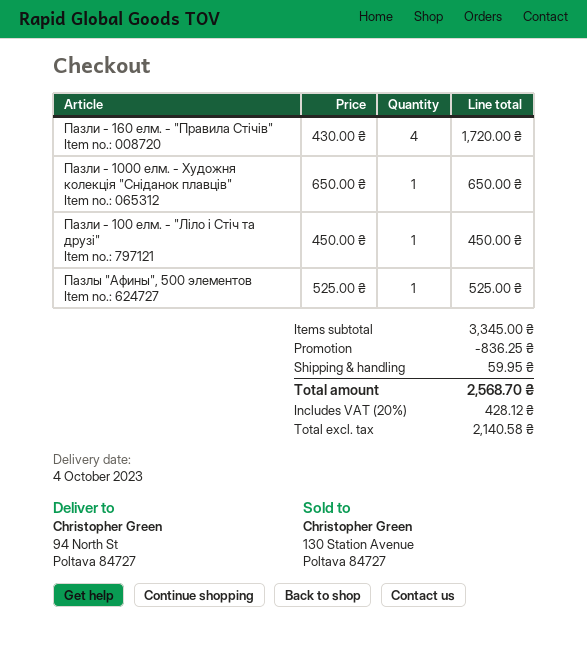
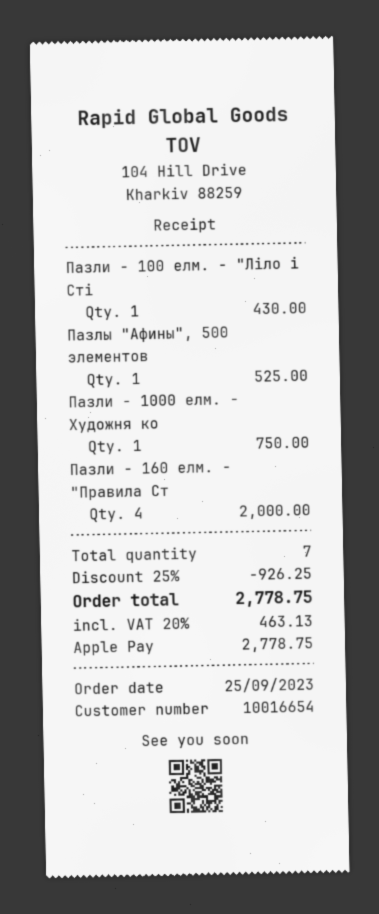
Пазли - 160 елм. - "Правила Стічів": 4 for 1720.00 -> 4 for 2000.00
Пазли - 1000 елм. - Художня колекція "Сніданок плавців": 1 for 650.00 -> 1 for 750.00
Пазли - 100 елм. - "Ліло і Стіч та друзі": 1 for 450.00 -> 1 for 430.00
discount: 836.25 -> 926.25
shipping: 59.95 -> none
tax: 20% = 428.12 -> 20% = 463.13
total: 2568.70 -> 2778.75

